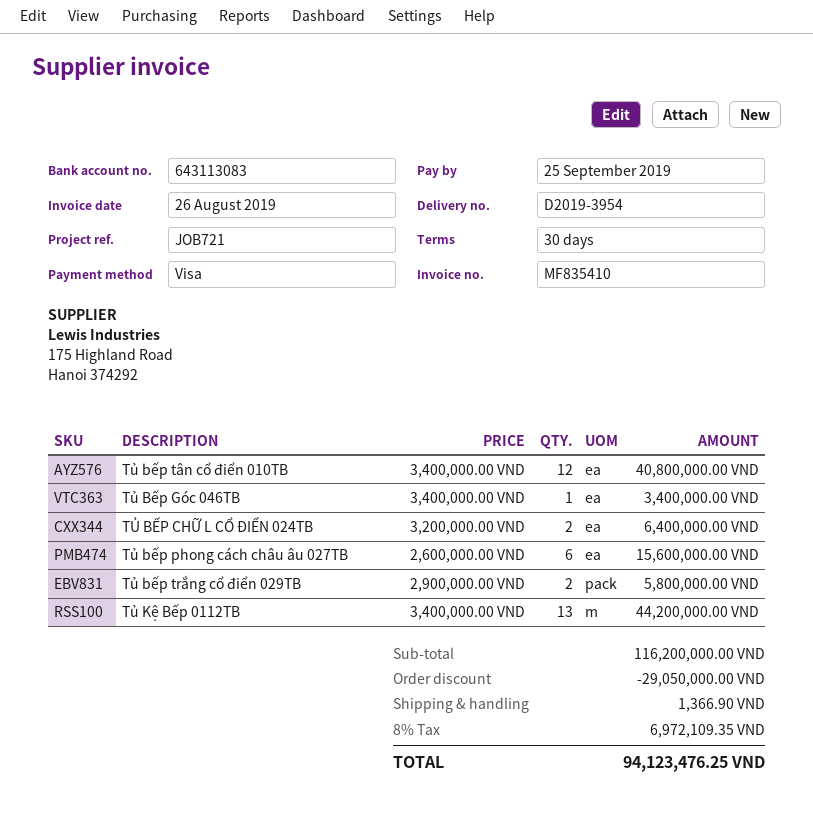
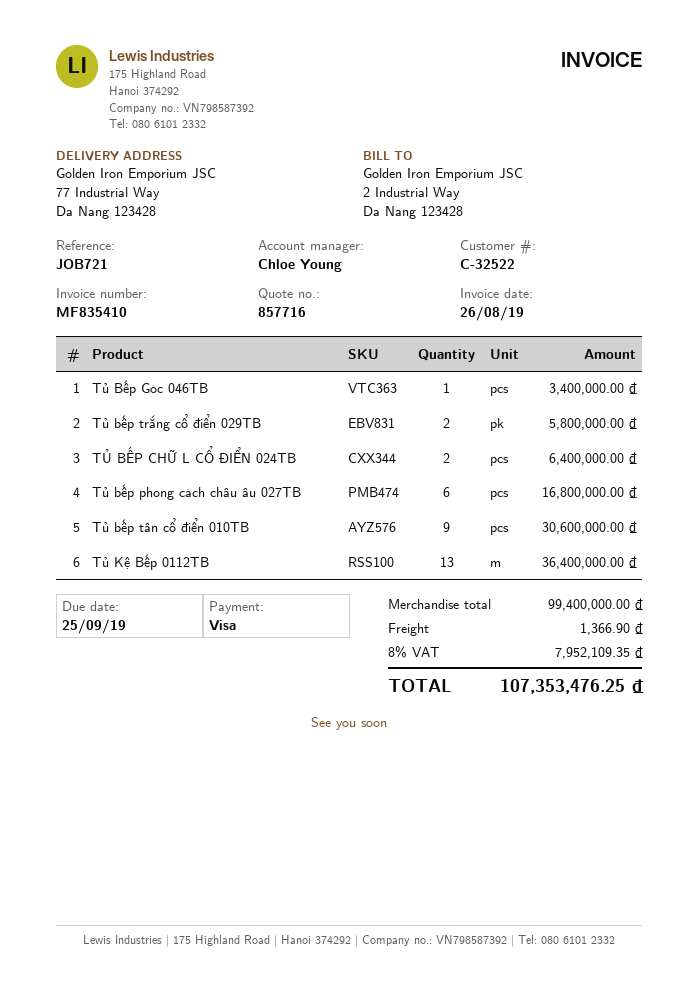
Tủ bếp tân cổ điển 010TB: 12 for 40800000.00 -> 9 for 30600000.00
Tủ bếp phong cách châu âu 027TB: 6 for 15600000.00 -> 6 for 16800000.00
Tủ Kệ Bếp 0112TB: 13 for 44200000.00 -> 13 for 36400000.00
subtotal: 116200000.00 -> 99400000.00
discount: 29050000.00 -> none
tax: 8% = 6972109.35 -> 8% = 7952109.35
total: 94123476.25 -> 107353476.25

